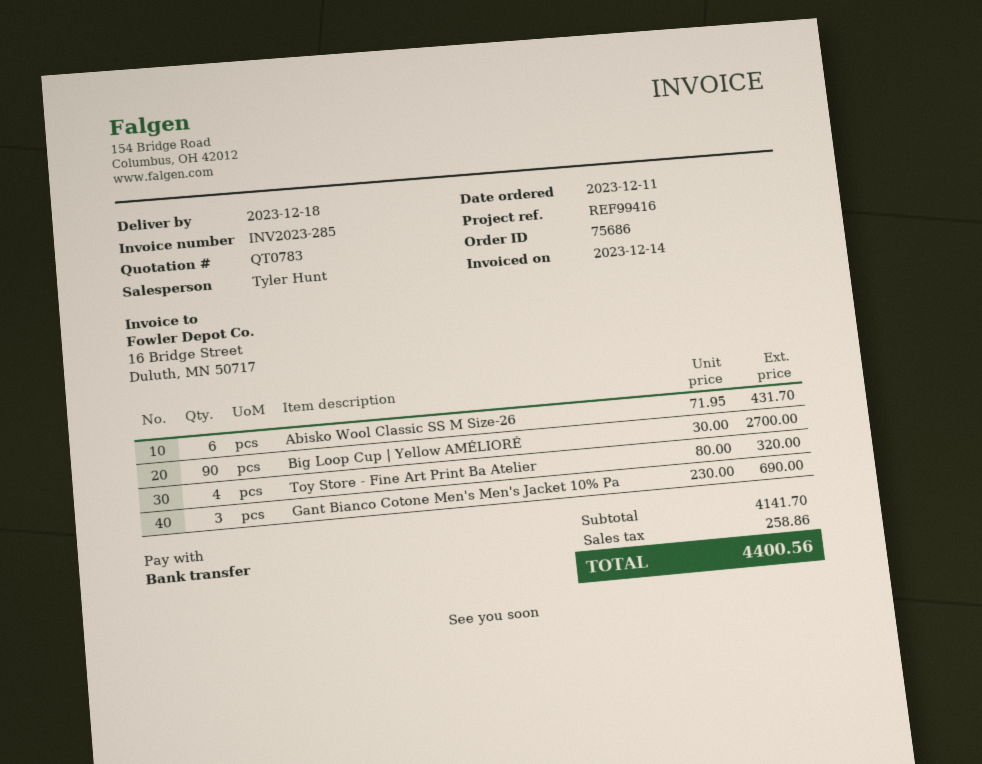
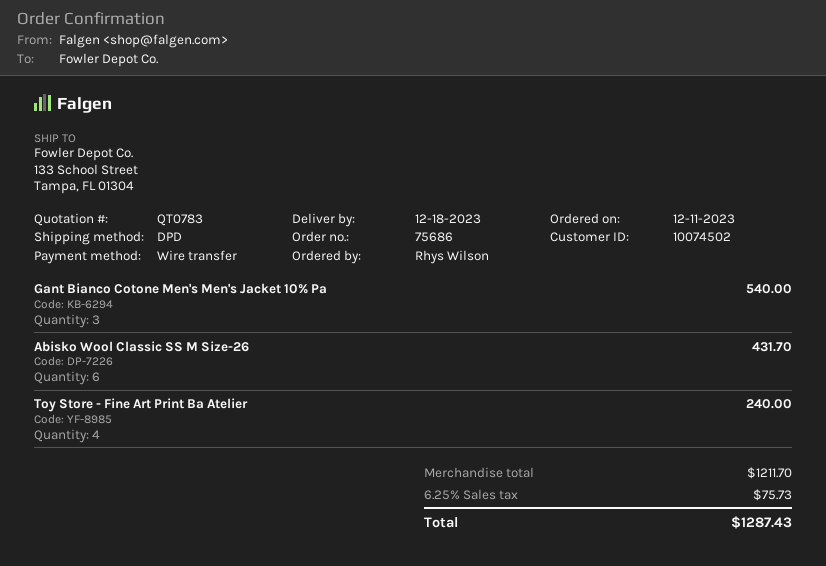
Big Loop Cup | Yellow AMÉLIORÉ: 90 for 2700.00 -> none
Toy Store - Fine Art Print Ba Atelier: 4 for 320.00 -> 4 for 240.00
Gant Bianco Cotone Men's Men's Jacket 10% Pa: 3 for 690.00 -> 3 for 540.00
subtotal: 4141.70 -> 1211.70
tax: 258.86 -> 75.73
total: 4400.56 -> 1287.43

